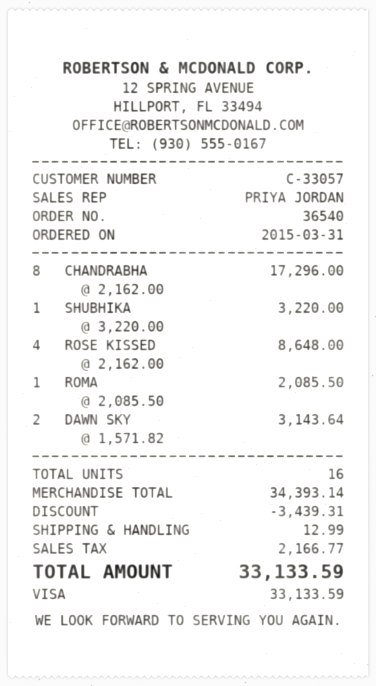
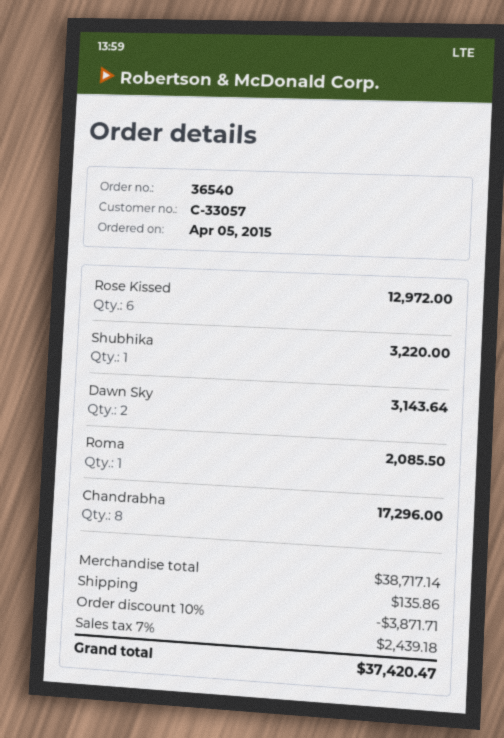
order date: 2015-03-31 -> 2015-04-05
ROSE KISSED: 4 for 8648.00 -> 6 for 12972.00
subtotal: 34393.14 -> 38717.14
discount: 3439.31 -> 3871.71
shipping: 12.99 -> 135.86
tax: 2166.77 -> 2439.18
total: 33133.59 -> 37420.47

